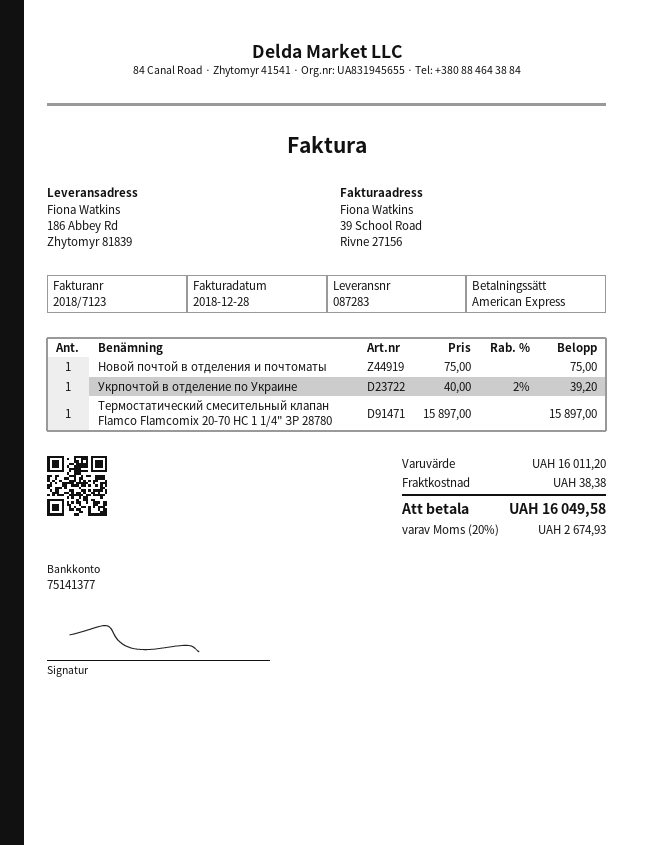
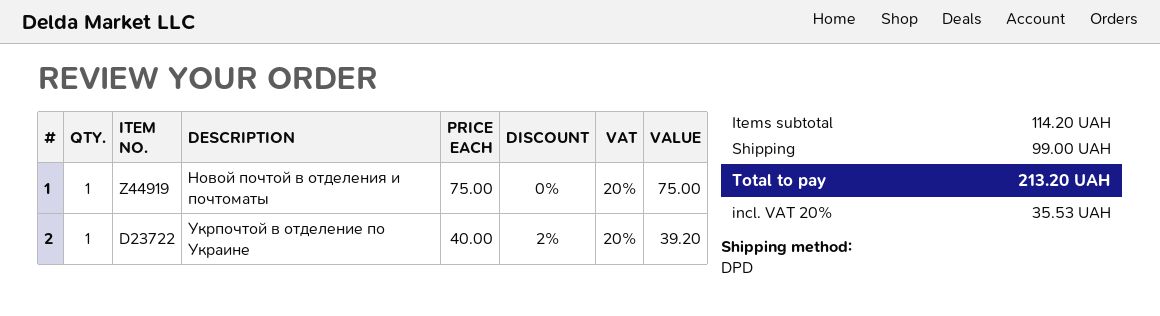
Термостатический смесительный клапан Flamco Flamcomix 20-70 HC 1 1/4" ЗР 28780: 1 x 15897.00 = 15897.00 -> none
subtotal: 16011.20 -> 114.20
shipping: 38.38 -> 99.00
tax: 20% = 2674.93 -> 20% = 35.53
total: 16049.58 -> 213.20

